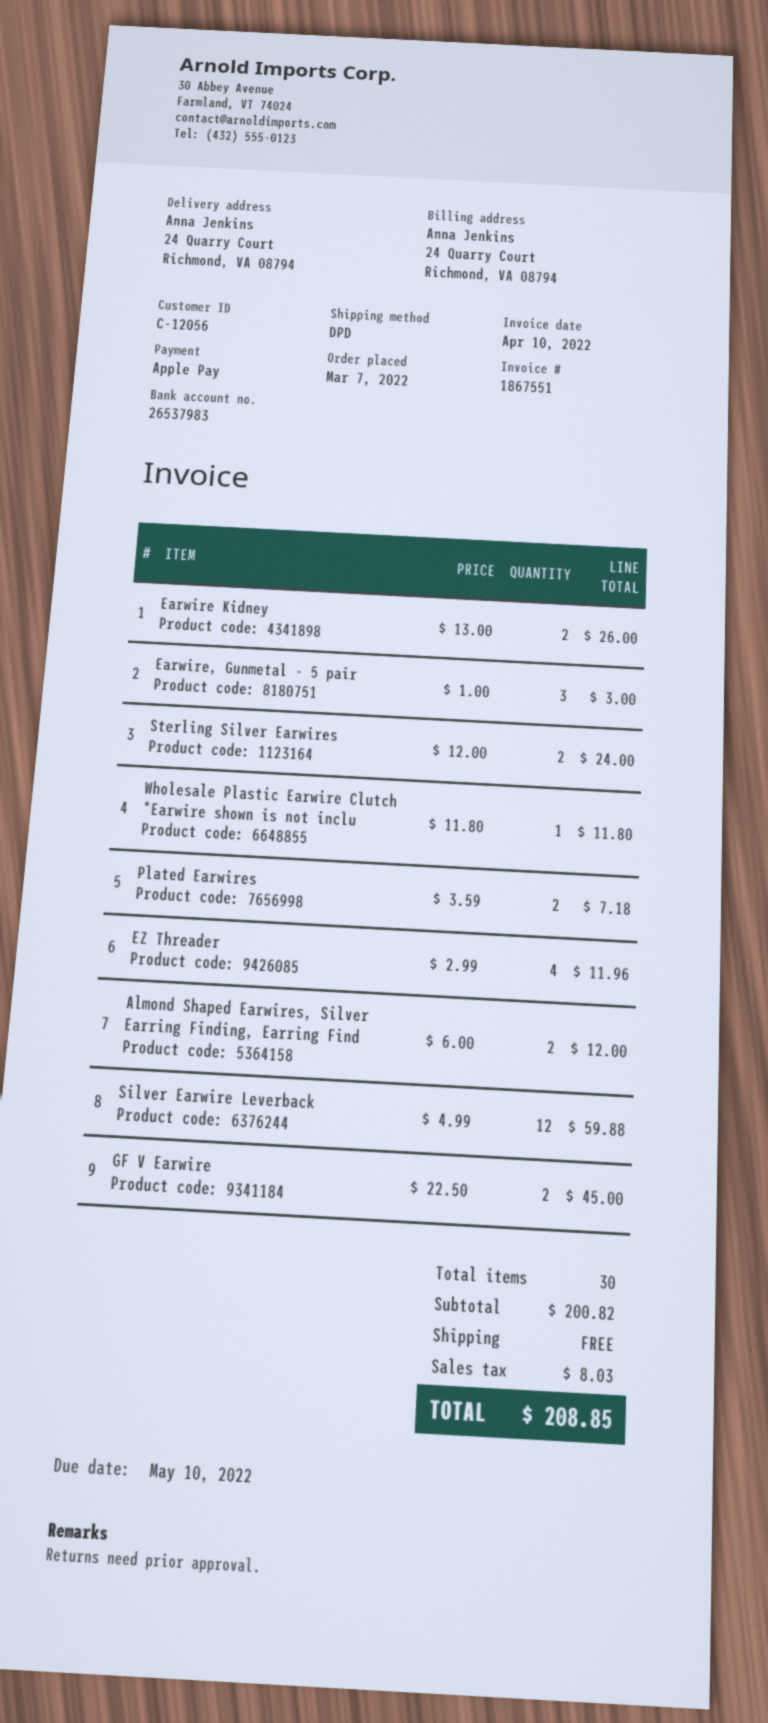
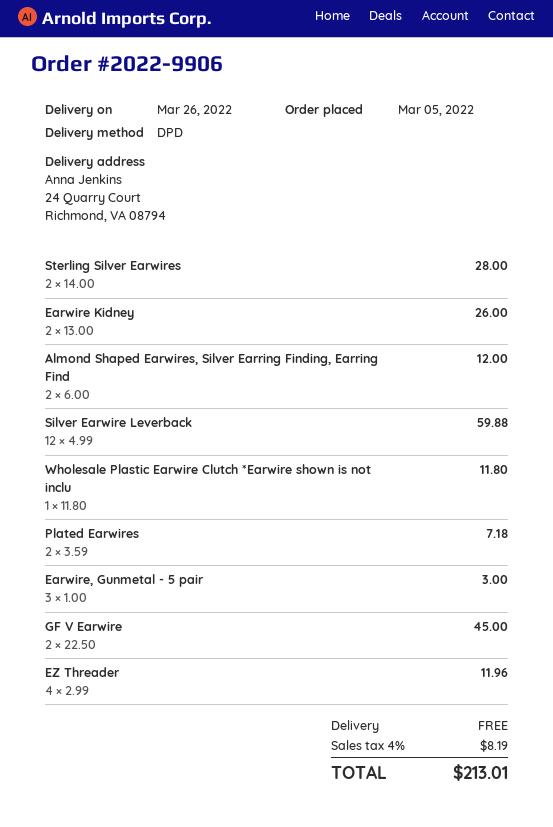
order date: 2022-03-07 -> 2022-03-05
Sterling Silver Earwires: 2 x 12.00 = 24.00 -> 2 x 14.00 = 28.00
tax: 8.03 -> 8.19
total: 208.85 -> 213.01

